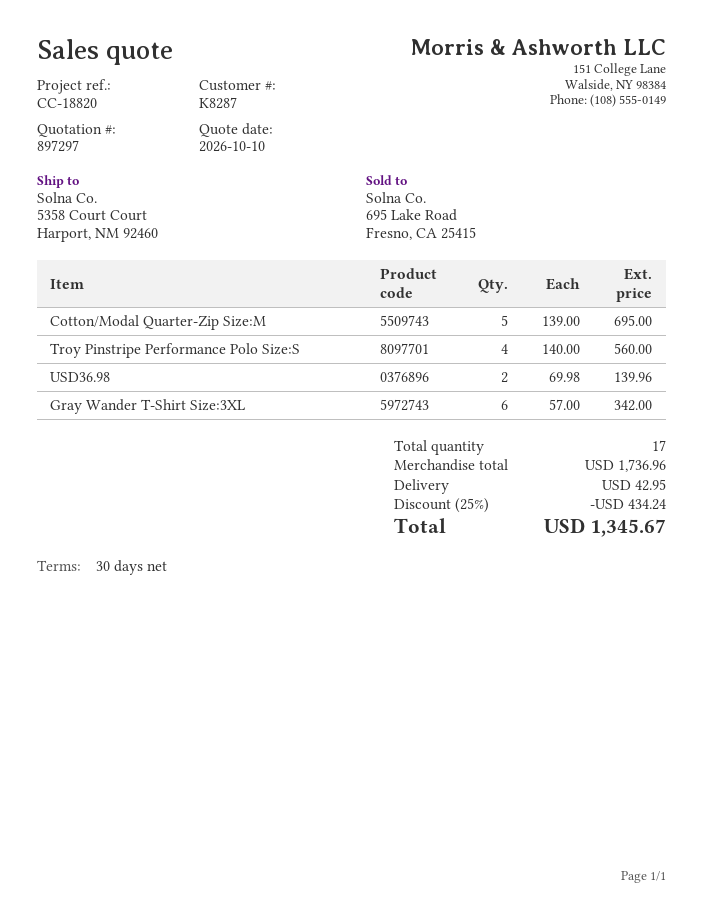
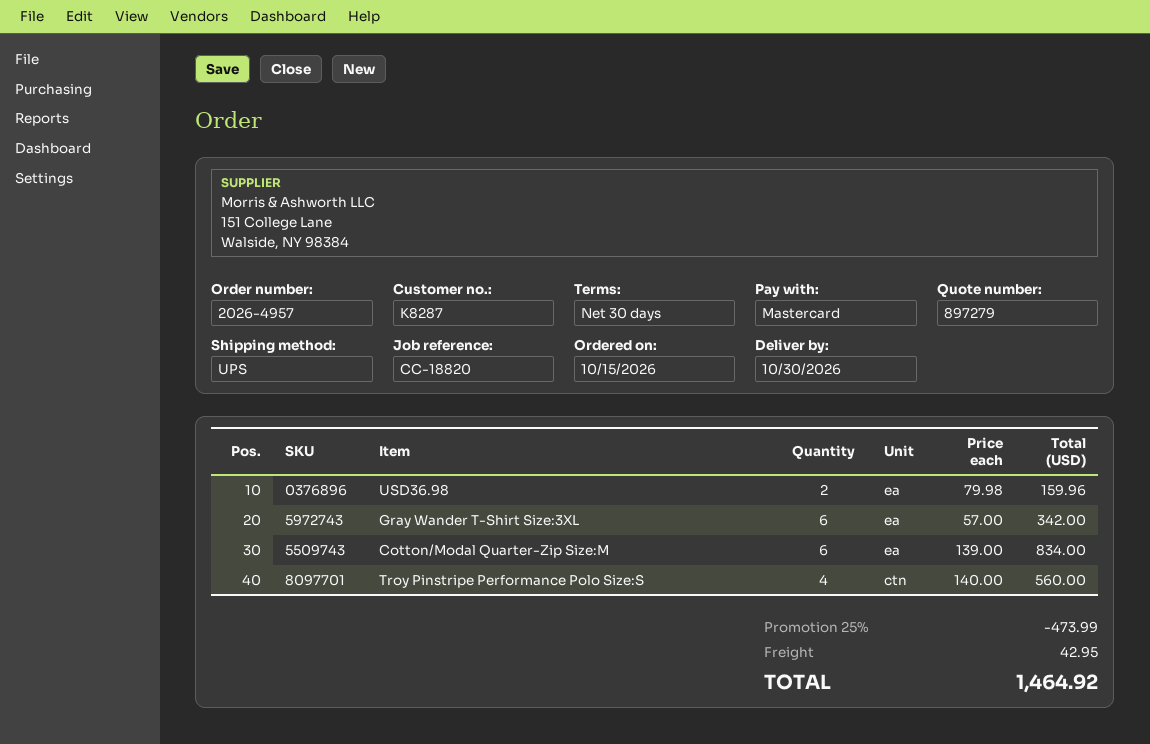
quote number: 897297 -> 897279
Cotton/Modal Quarter-Zip Size:M: 5 x 139.00 = 695.00 -> 6 x 139.00 = 834.00
USD36.98: 2 x 69.98 = 139.96 -> 2 x 79.98 = 159.96
discount: 25% = 434.24 -> 25% = 473.99
total: 1345.67 -> 1464.92

